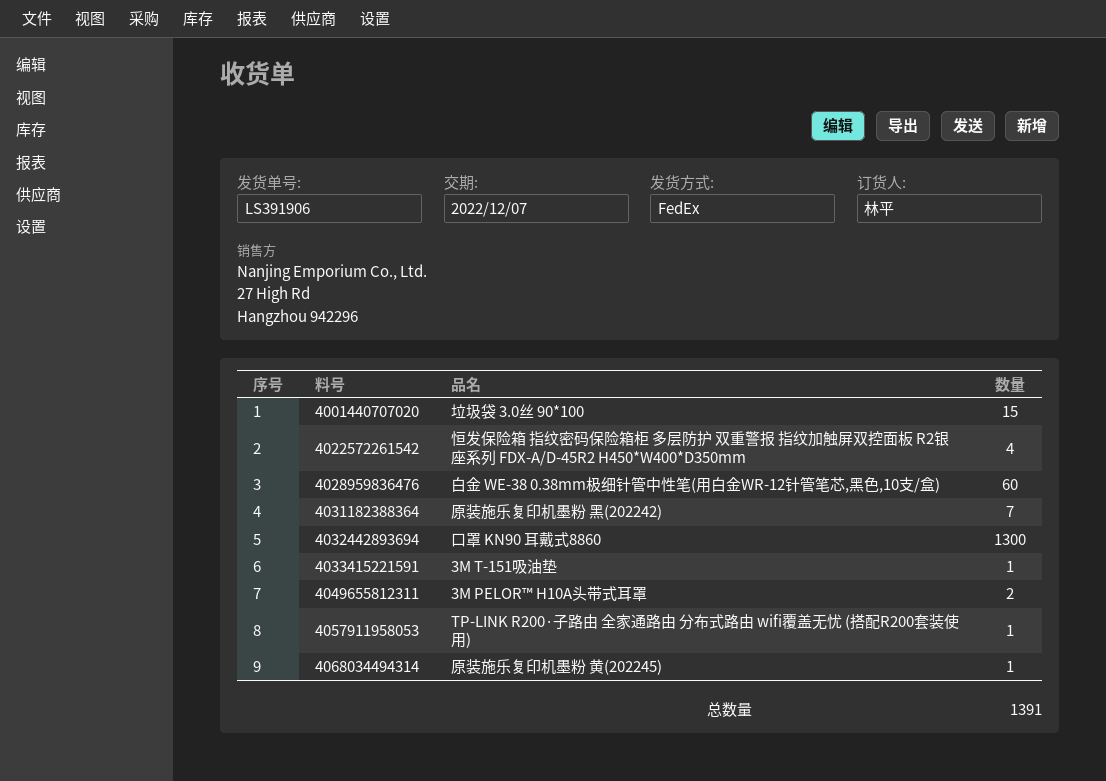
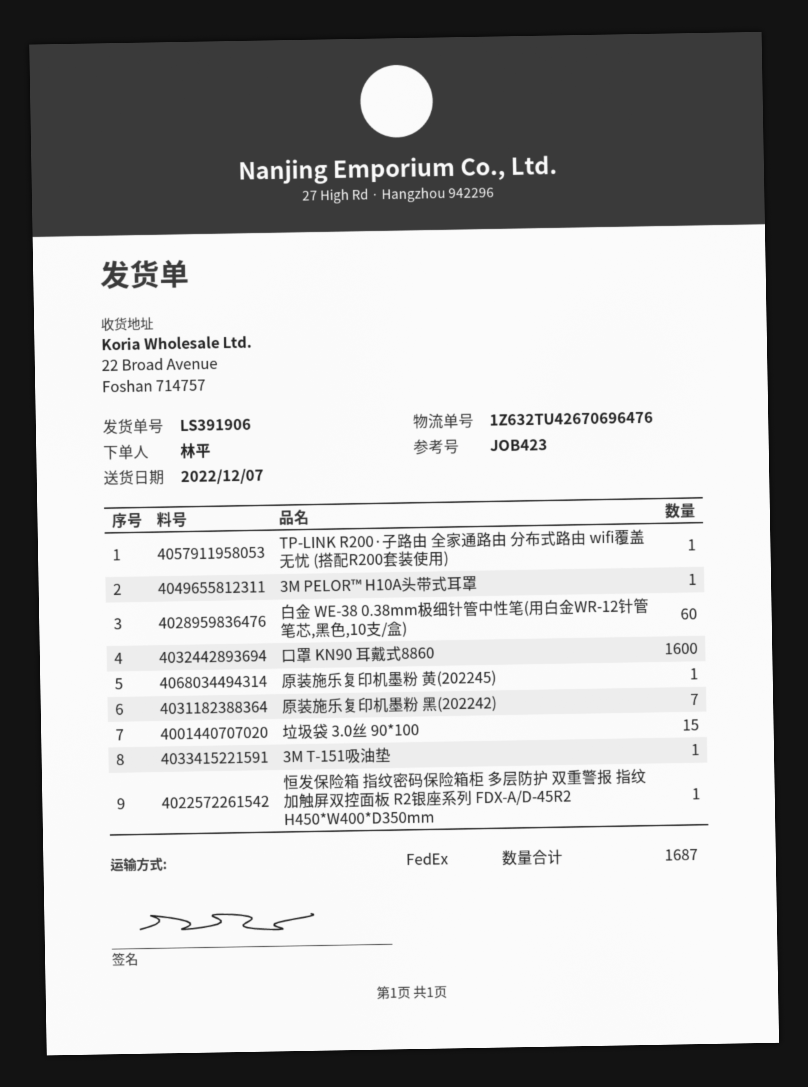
恒发保险箱 指纹密码保险箱柜 多层防护 双重警报 指纹加触屏双控面板 R2银座系列 FDX-A/D-45R2 H450*W400*D350mm: 4 -> 1
口罩 KN90 耳戴式8860: 1300 -> 1600
3M PELOR™ H10A头带式耳罩: 2 -> 1
total quantity: 1391 -> 1687

